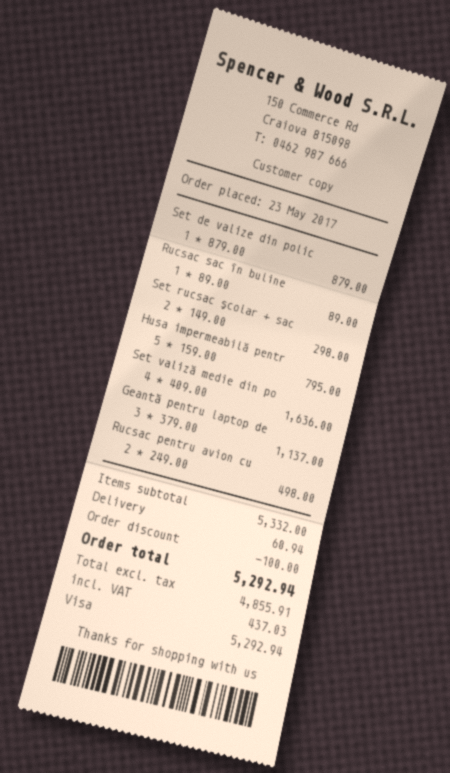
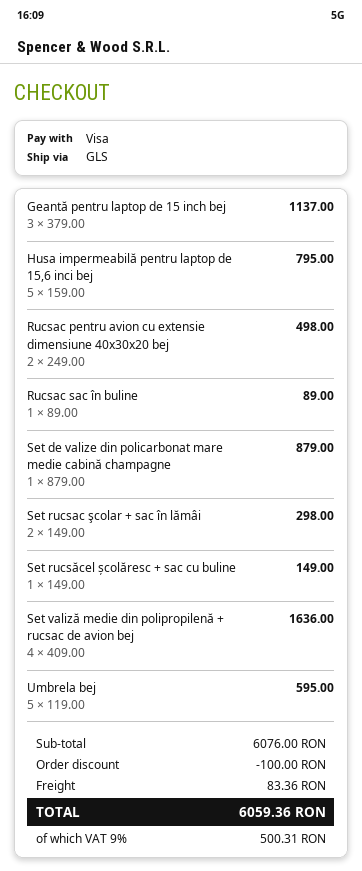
Set rucsăcel școlăresc + sac cu buline: none -> 1 x 149.00 = 149.00
Umbrela bej: none -> 5 x 119.00 = 595.00
subtotal: 5332.00 -> 6076.00
shipping: 60.94 -> 83.36
tax: 437.03 -> 500.31
total: 5292.94 -> 6059.36

